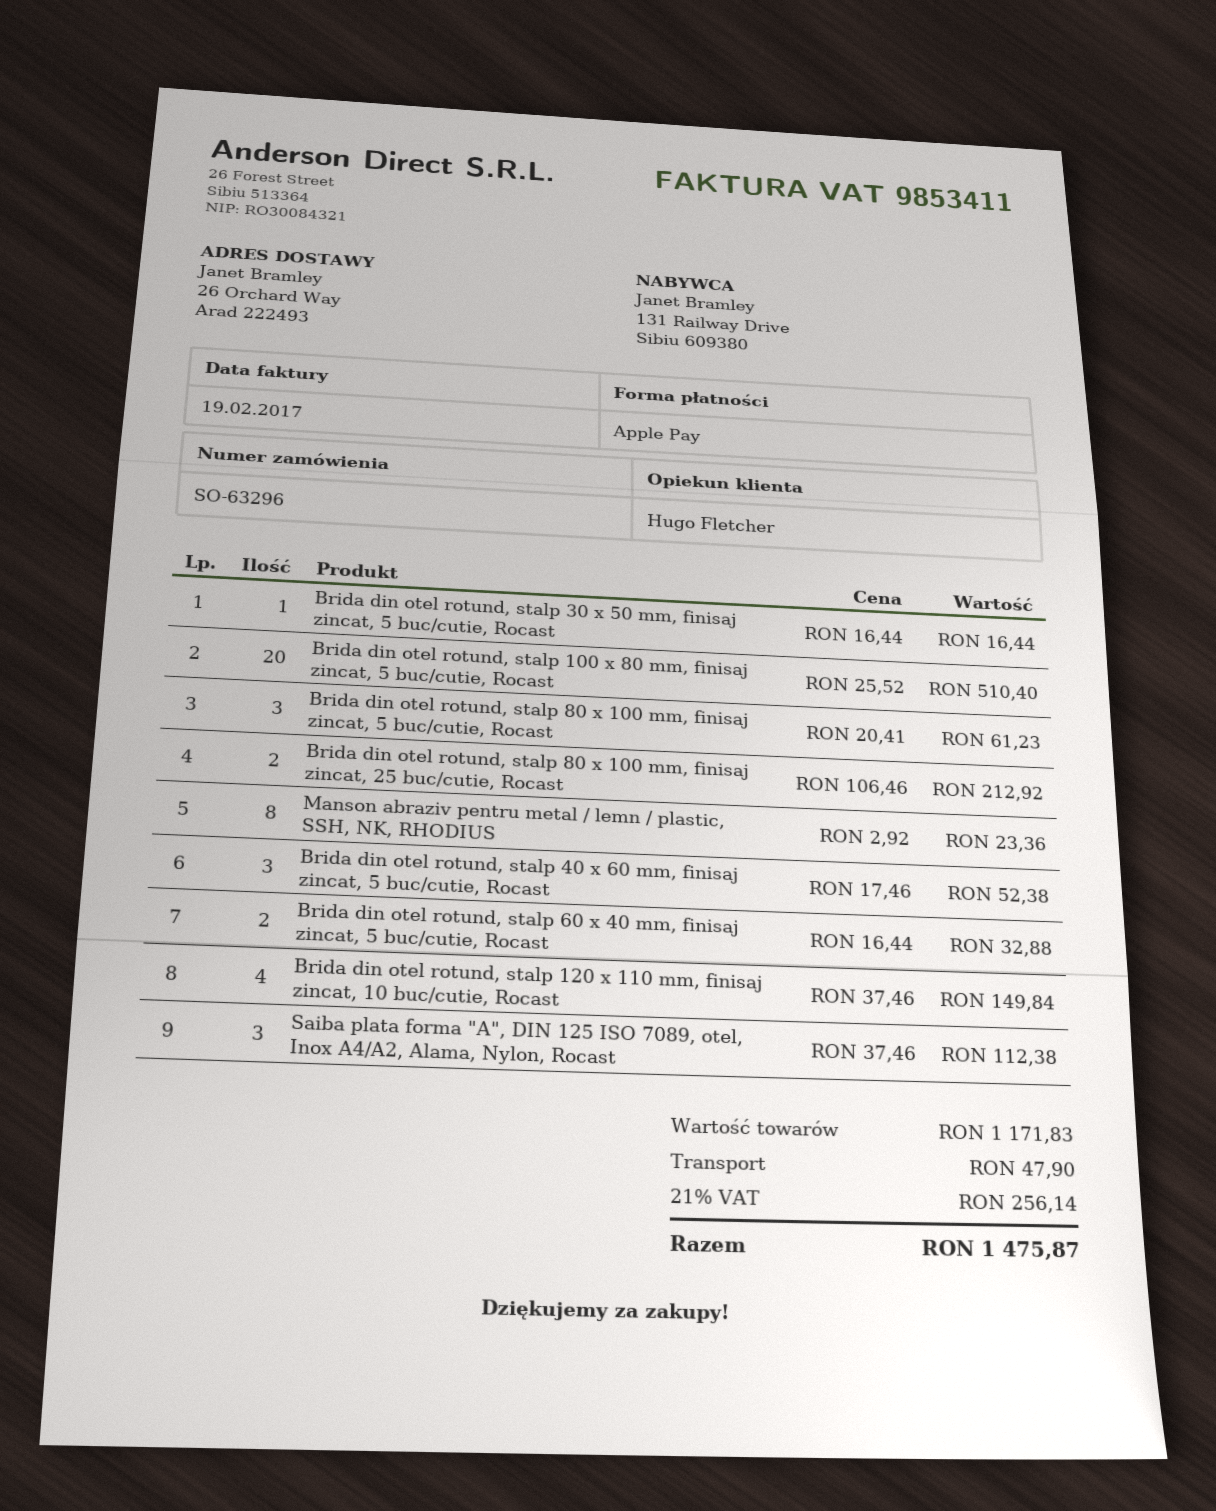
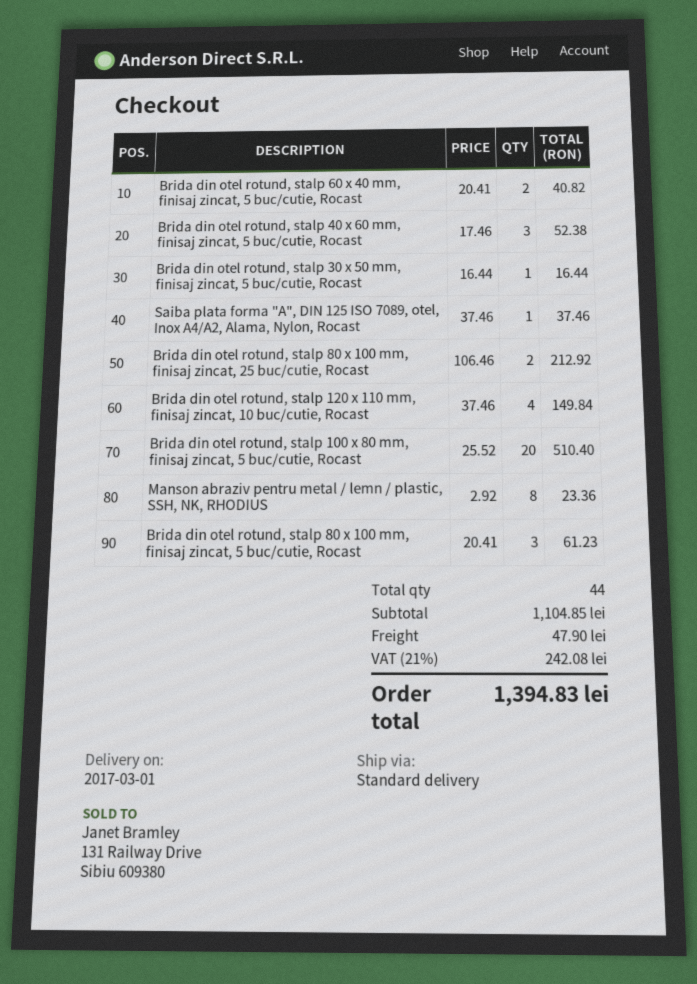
Brida din otel rotund, stalp 60 x 40 mm, finisaj zincat, 5 buc/cutie, Rocast: 2 x 16.44 = 32.88 -> 2 x 20.41 = 40.82
Saiba plata forma "A", DIN 125 ISO 7089, otel, Inox A4/A2, Alama, Nylon, Rocast: 3 x 37.46 = 112.38 -> 1 x 37.46 = 37.46
subtotal: 1171.83 -> 1104.85
tax: 21% = 256.14 -> 21% = 242.08
total: 1475.87 -> 1394.83

